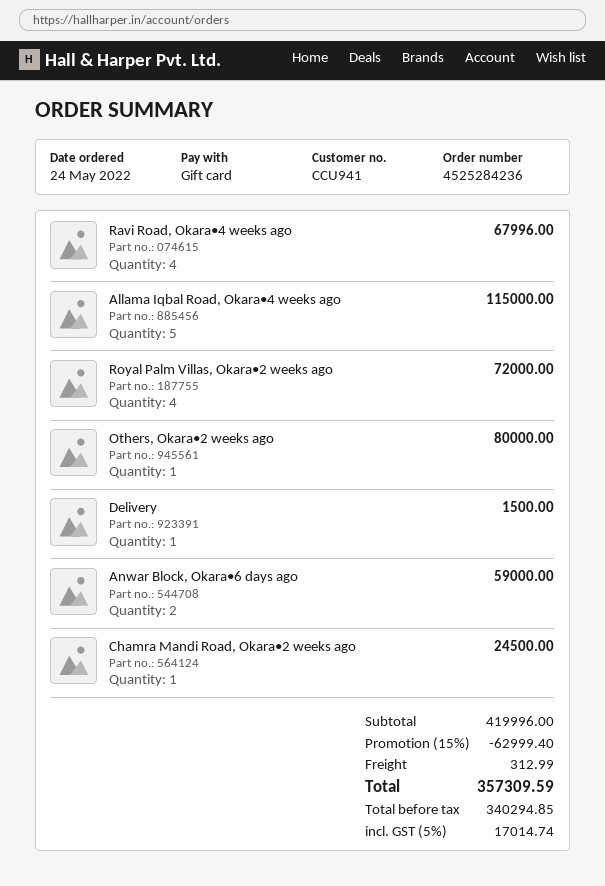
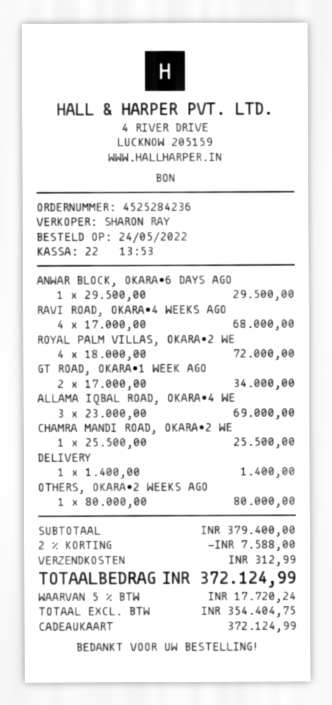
Ravi Road, Okara•4 weeks ago: 4 for 67996.00 -> 4 for 68000.00
Allama Iqbal Road, Okara•4 weeks ago: 5 for 115000.00 -> 3 for 69000.00
Delivery: 1 for 1500.00 -> 1 for 1400.00
Anwar Block, Okara•6 days ago: 2 for 59000.00 -> 1 for 29500.00
Chamra Mandi Road, Okara•2 weeks ago: 1 for 24500.00 -> 1 for 25500.00
GT ROAD, OKARA•1 WEEK AGO: none -> 2 for 34000.00
subtotal: 419996.00 -> 379400.00
discount: 15% = 62999.40 -> 2% = 7588.00
net: 340294.85 -> 354404.75
tax: 5% = 17014.74 -> 5% = 17720.24
total: 357309.59 -> 372124.99

